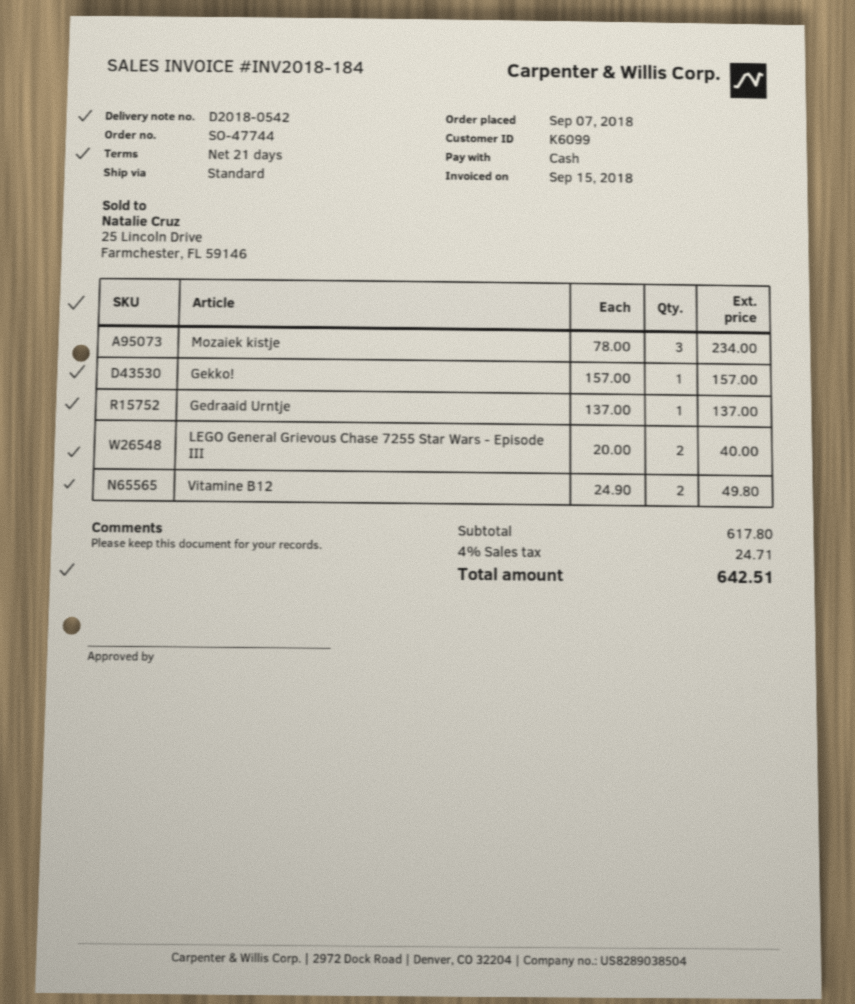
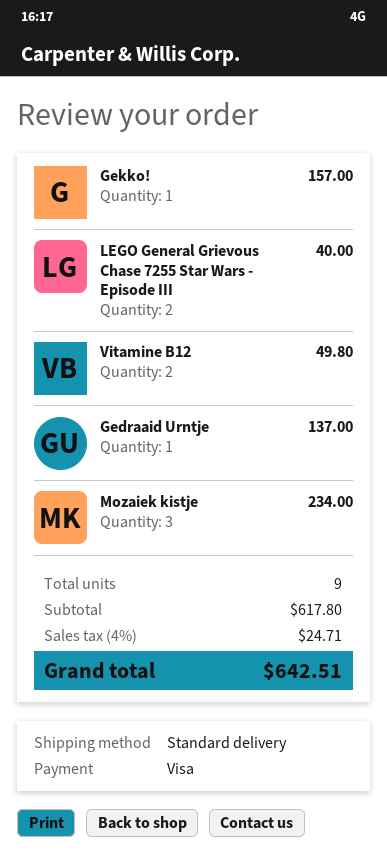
payment method: cash -> Visa

